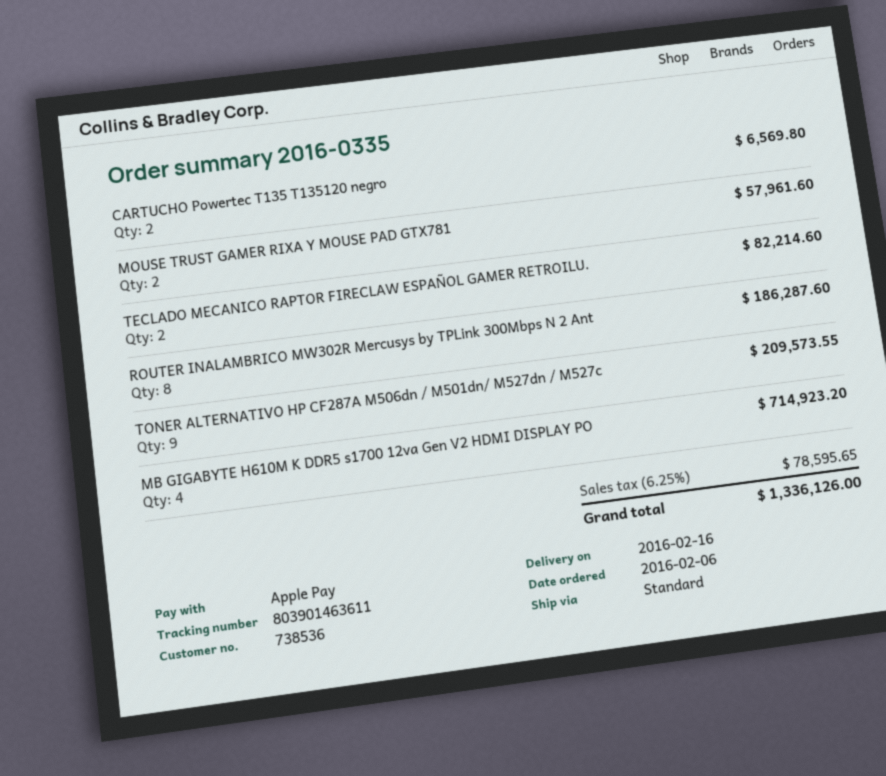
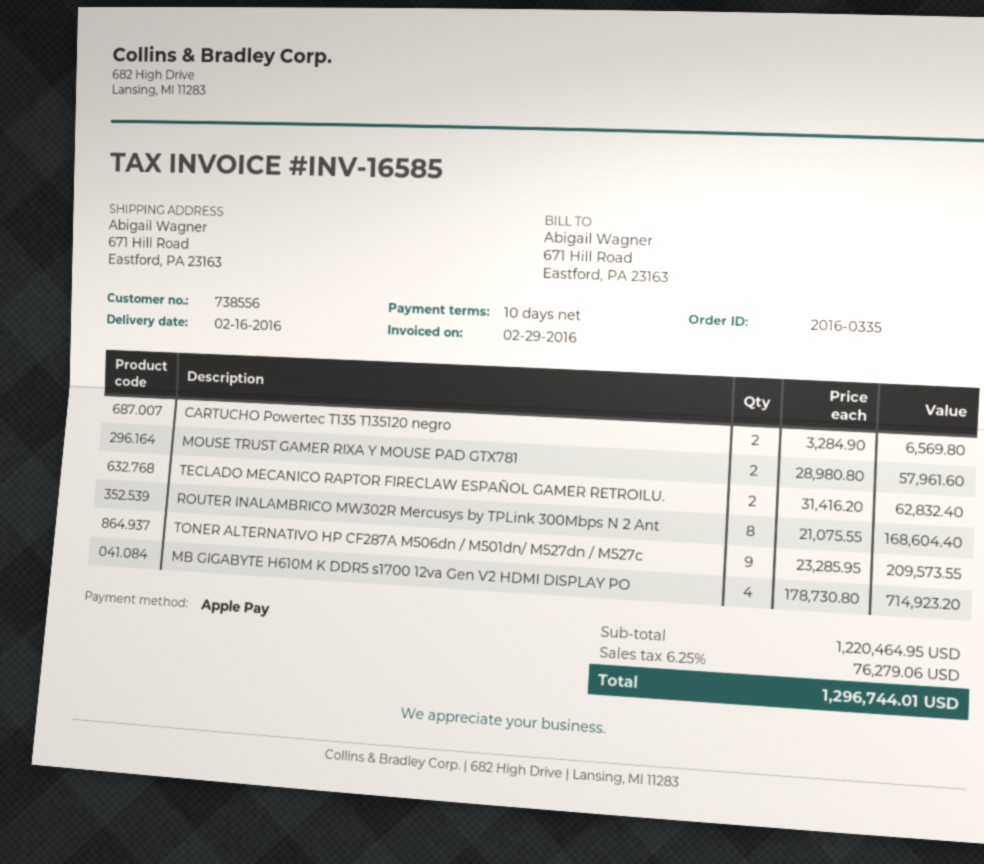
customer number: 738536 -> 738556
TECLADO MECANICO RAPTOR FIRECLAW ESPAÑOL GAMER RETROILU.: 2 for 82214.60 -> 2 for 62832.40
ROUTER INALAMBRICO MW302R Mercusys by TPLink 300Mbps N 2 Ant: 8 for 186287.60 -> 8 for 168604.40
tax: 6.25% = 78595.65 -> 6.25% = 76279.06
total: 1336126.00 -> 1296744.01

